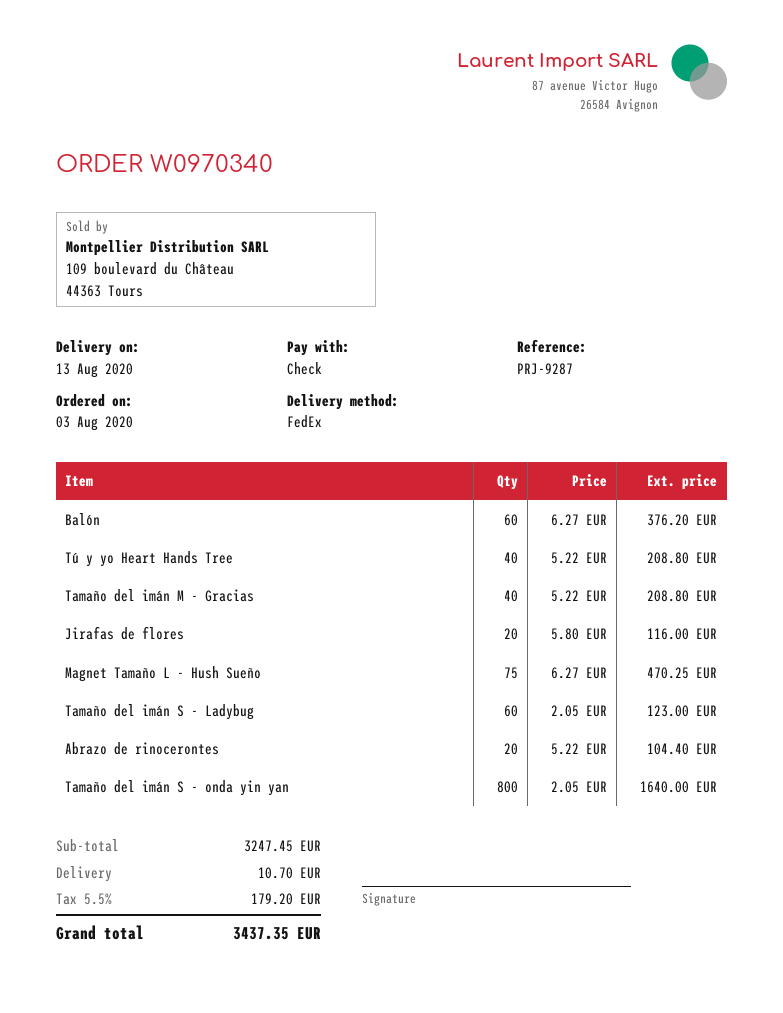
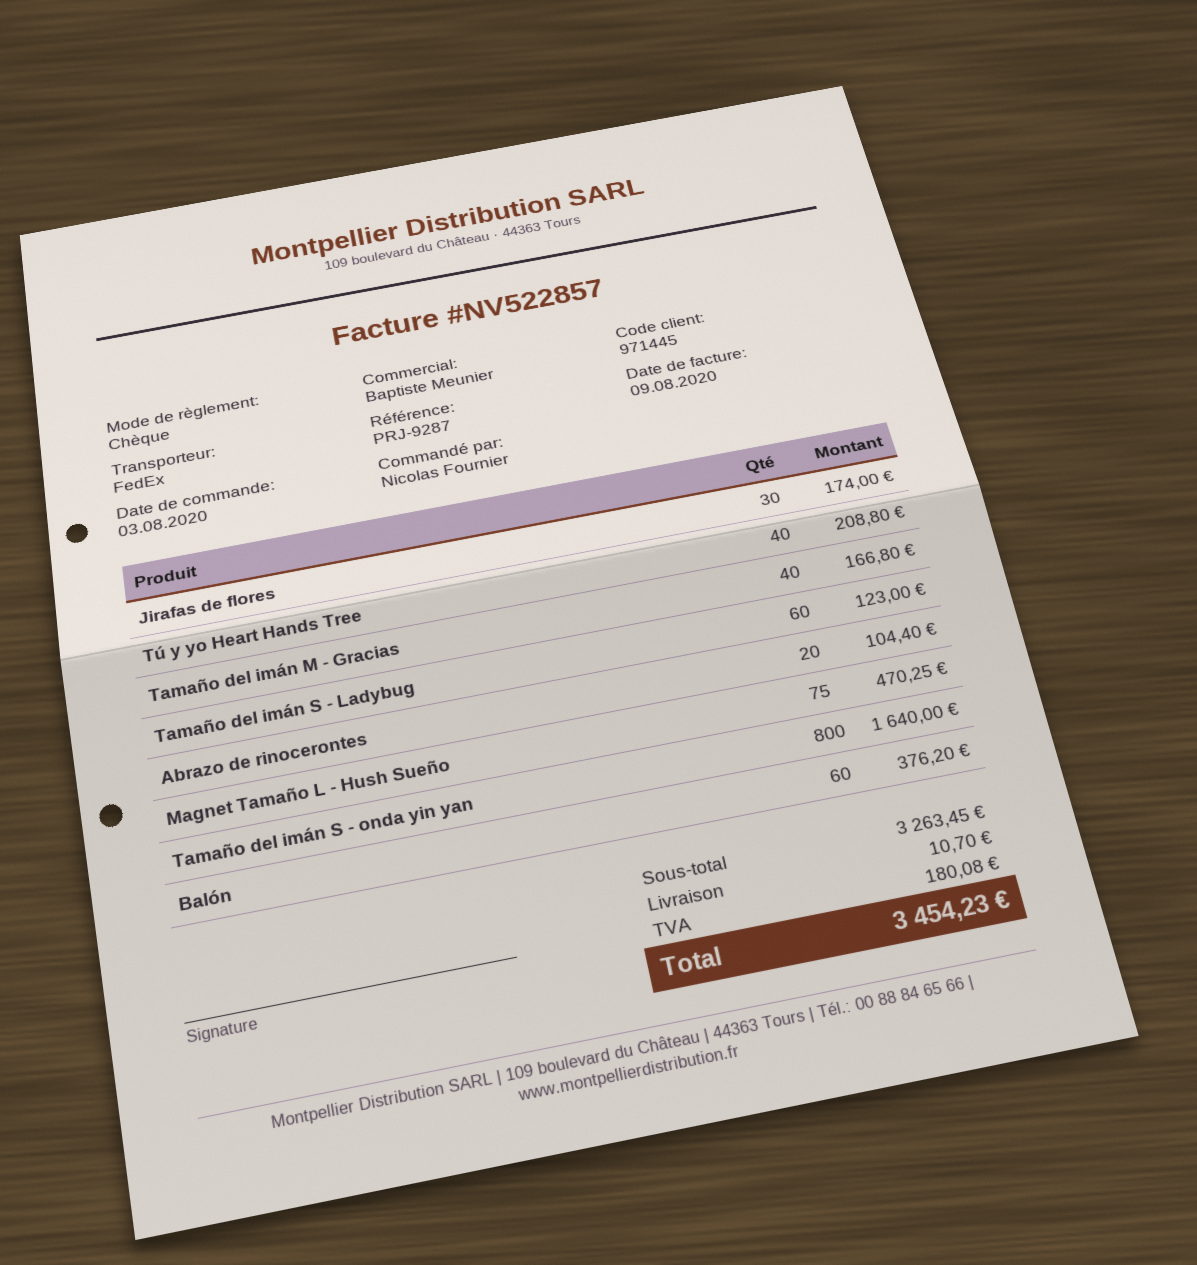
Tamaño del imán M - Gracias: 40 for 208.80 -> 40 for 166.80
Jirafas de flores: 20 for 116.00 -> 30 for 174.00
subtotal: 3247.45 -> 3263.45
tax: 179.20 -> 180.08
total: 3437.35 -> 3454.23

